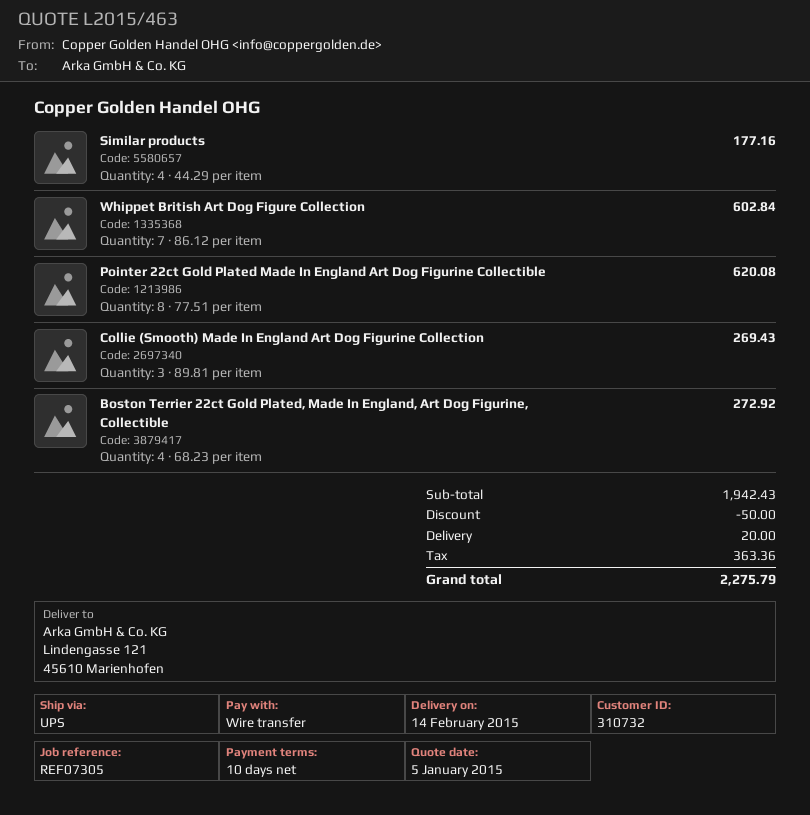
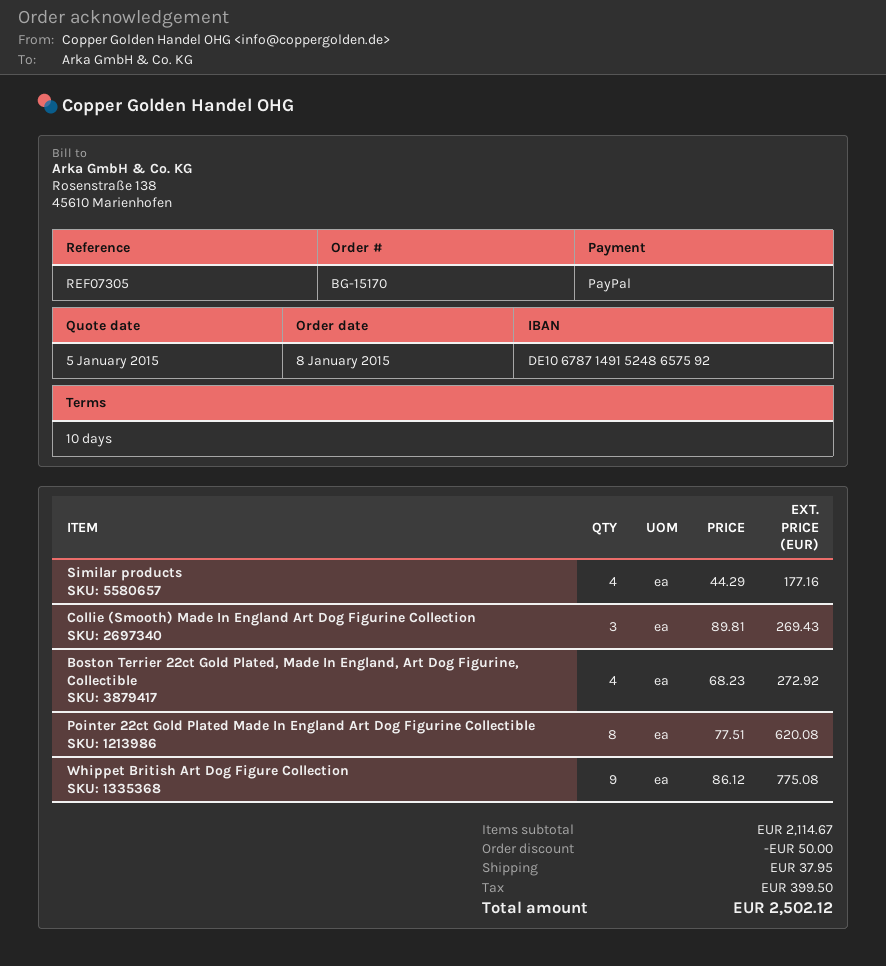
payment method: bank transfer -> PayPal
Whippet British Art Dog Figure Collection: 7 x 86.12 = 602.84 -> 9 x 86.12 = 775.08
subtotal: 1942.43 -> 2114.67
shipping: 20.00 -> 37.95
tax: 363.36 -> 399.50
total: 2275.79 -> 2502.12

